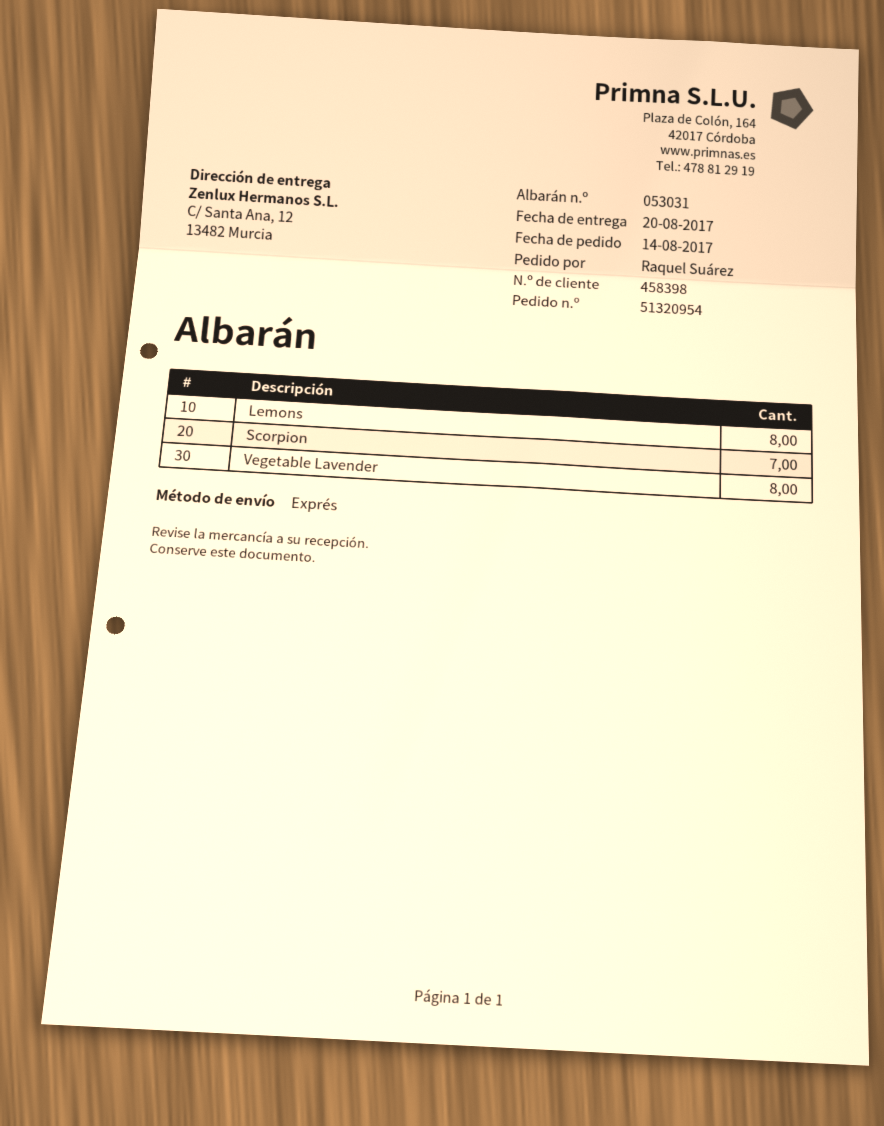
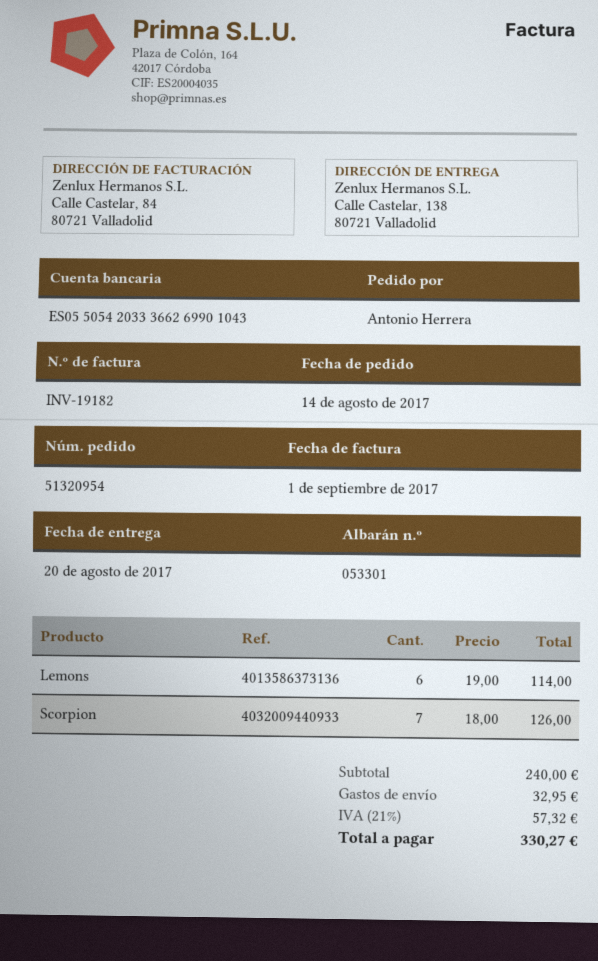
delivery note number: 053031 -> 053301
ordered by: Raquel Suárez -> Antonio Herrera
ship to: C/ Santa Ana, 12, 13482 Murcia -> Calle Castelar, 138, 80721 Valladolid
Lemons: 8 -> 6
Vegetable Lavender: 8 -> none

